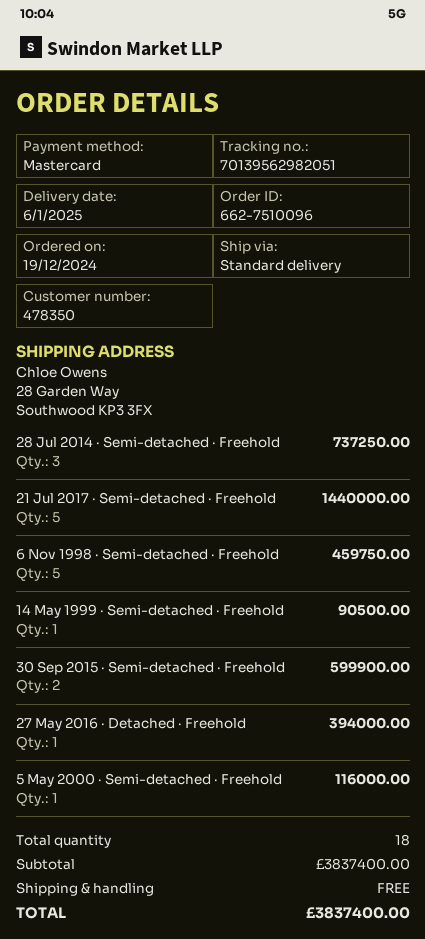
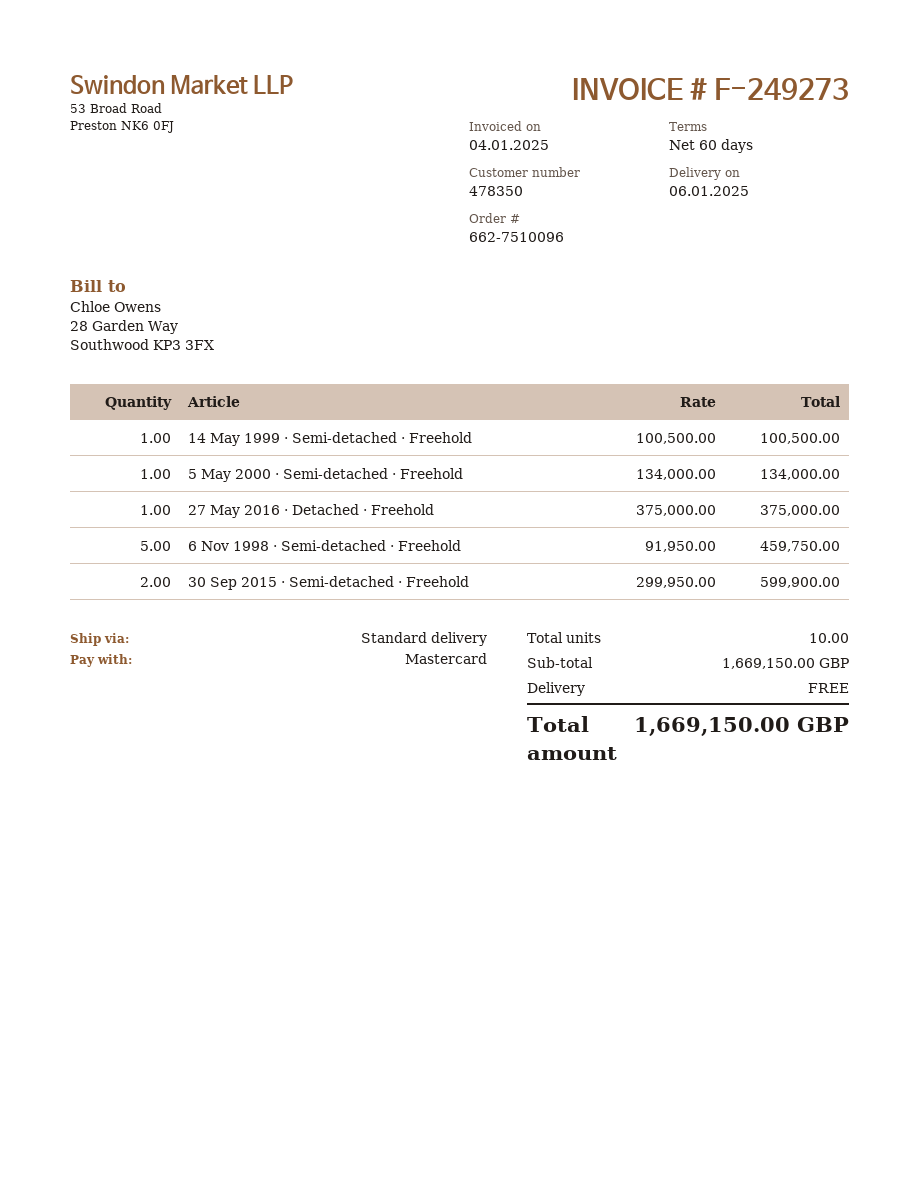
28 Jul 2014 · Semi-detached · Freehold: 3 for 737250.00 -> none
21 Jul 2017 · Semi-detached · Freehold: 5 for 1440000.00 -> none
14 May 1999 · Semi-detached · Freehold: 1 for 90500.00 -> 1 for 100500.00
27 May 2016 · Detached · Freehold: 1 for 394000.00 -> 1 for 375000.00
5 May 2000 · Semi-detached · Freehold: 1 for 116000.00 -> 1 for 134000.00
total quantity: 18 -> 10
subtotal: 3837400.00 -> 1669150.00
total: 3837400.00 -> 1669150.00

